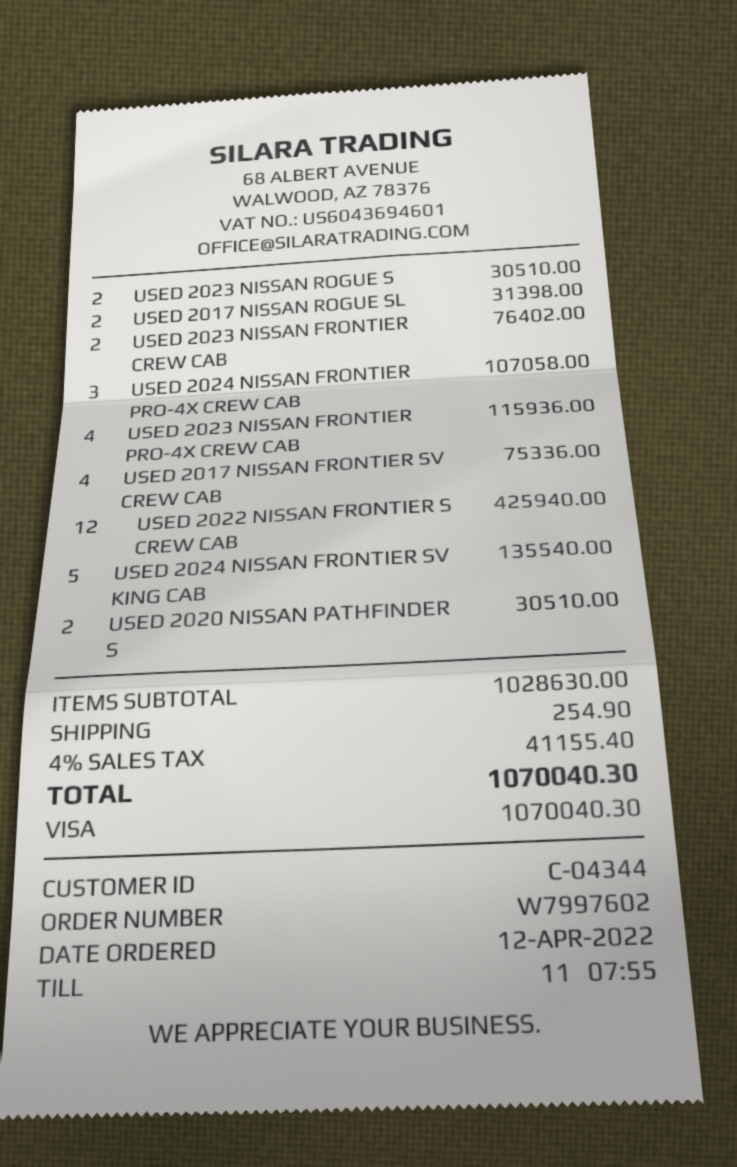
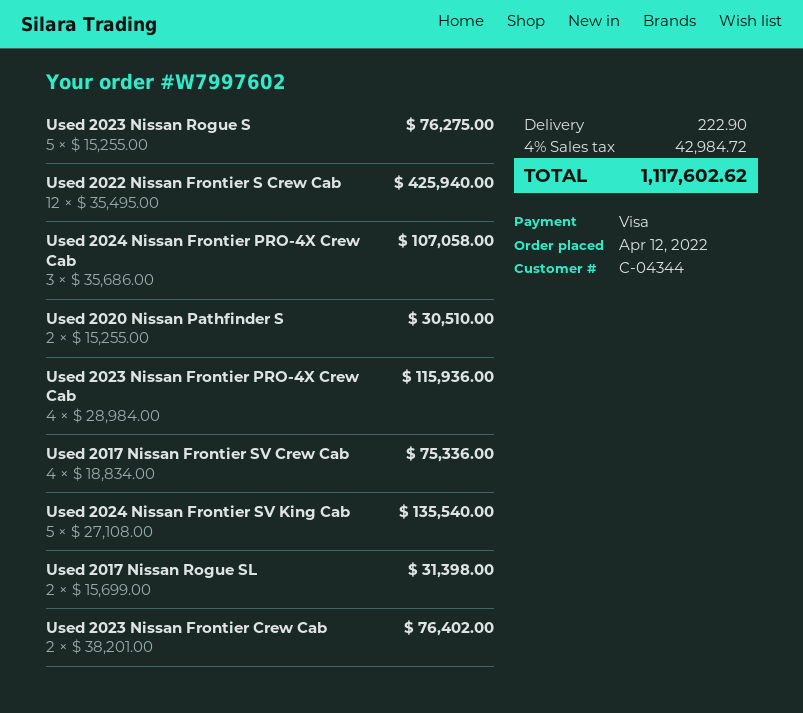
USED 2023 NISSAN ROGUE S: 2 for 30510.00 -> 5 for 76275.00
shipping: 254.90 -> 222.90
tax: 4% = 41155.40 -> 4% = 42984.72
total: 1070040.30 -> 1117602.62

